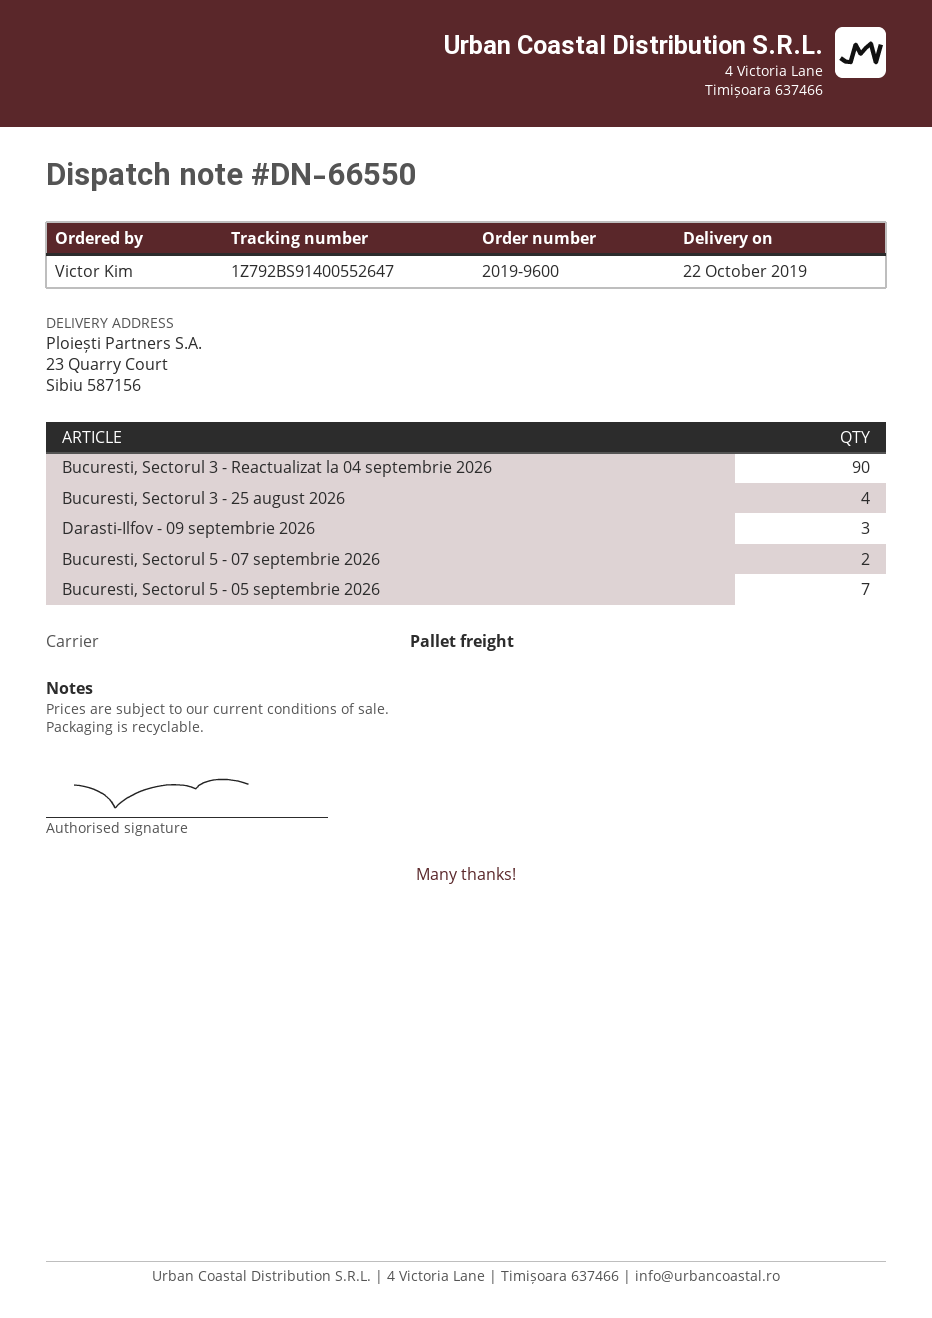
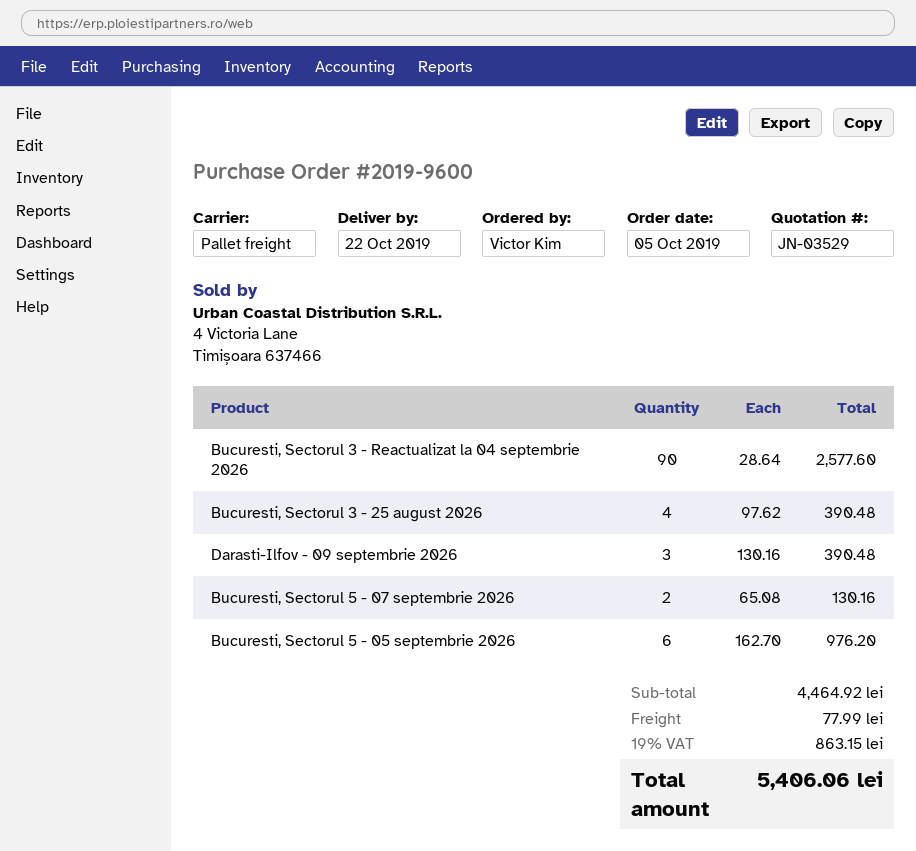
Bucuresti, Sectorul 5 - 05 septembrie 2026: 7 -> 6

